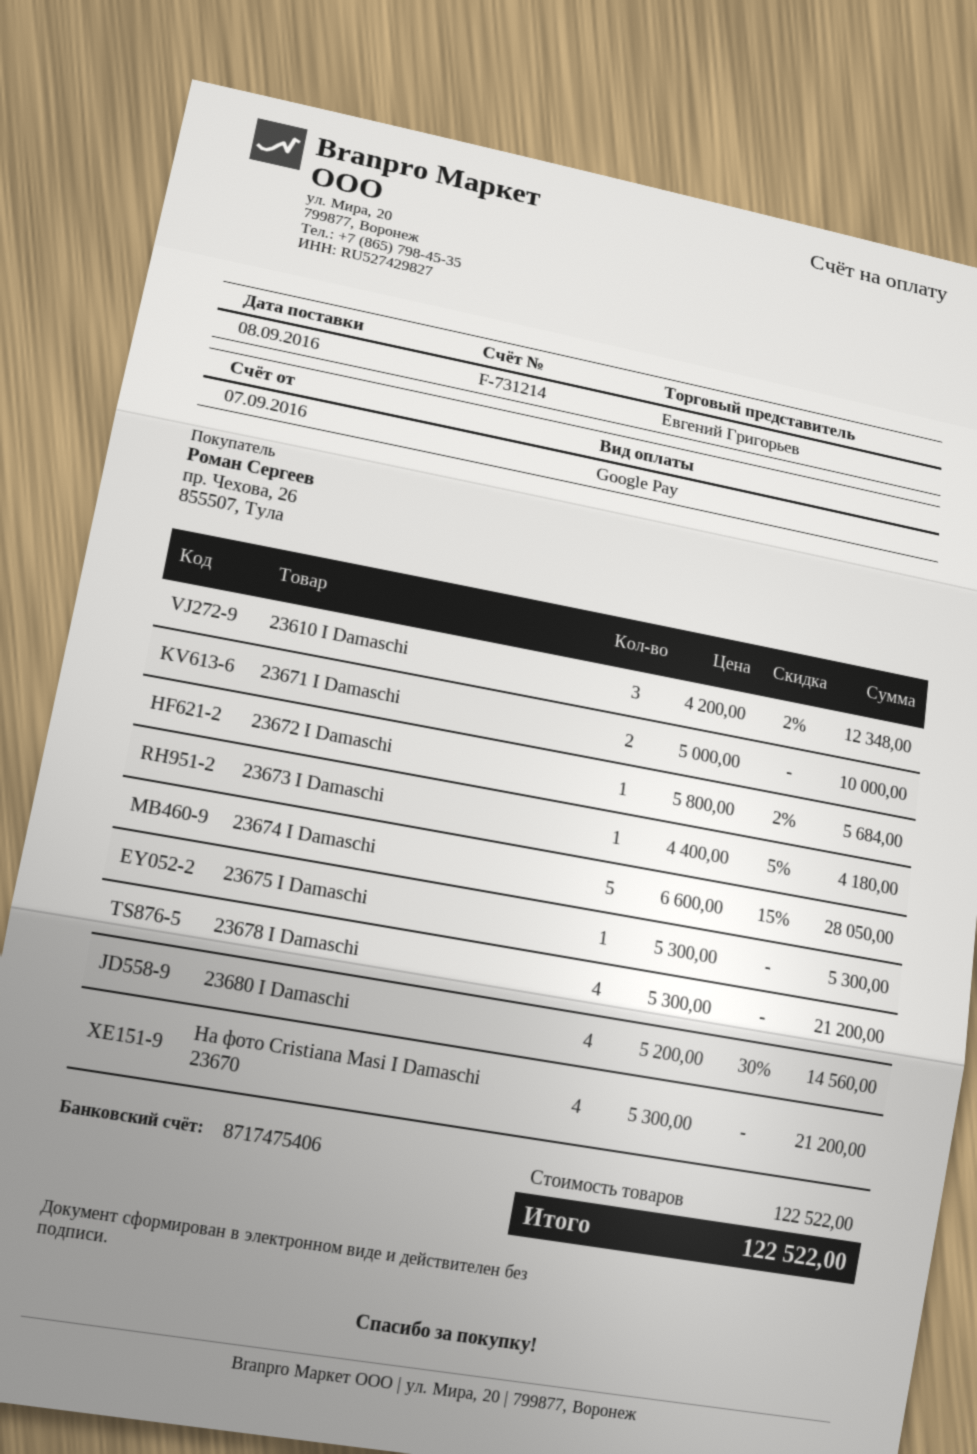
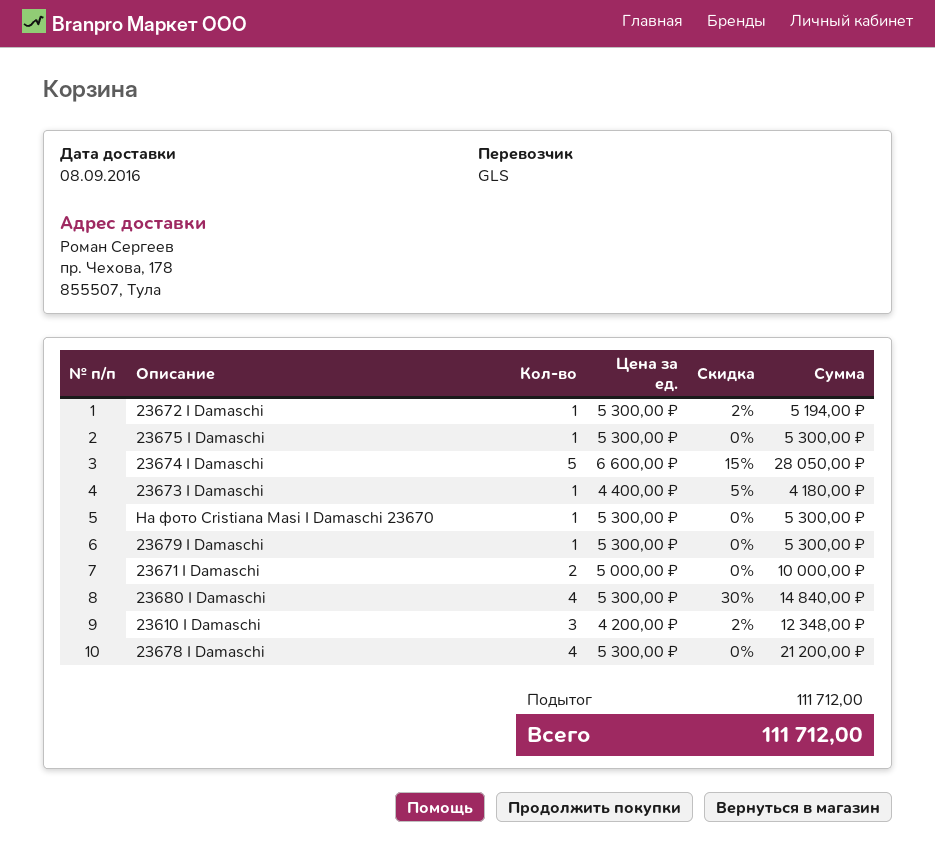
23672 I Damaschi: 1 x 5800.00 - 2% = 5684.00 -> 1 x 5300.00 - 2% = 5194.00
23680 I Damaschi: 4 x 5200.00 - 30% = 14560.00 -> 4 x 5300.00 - 30% = 14840.00
На фото Cristiana Masi I Damaschi 23670: 4 x 5300.00 = 21200.00 -> 1 x 5300.00 = 5300.00
23679 I Damaschi: none -> 1 x 5300.00 = 5300.00
subtotal: 122522.00 -> 111712.00
total: 122522.00 -> 111712.00

